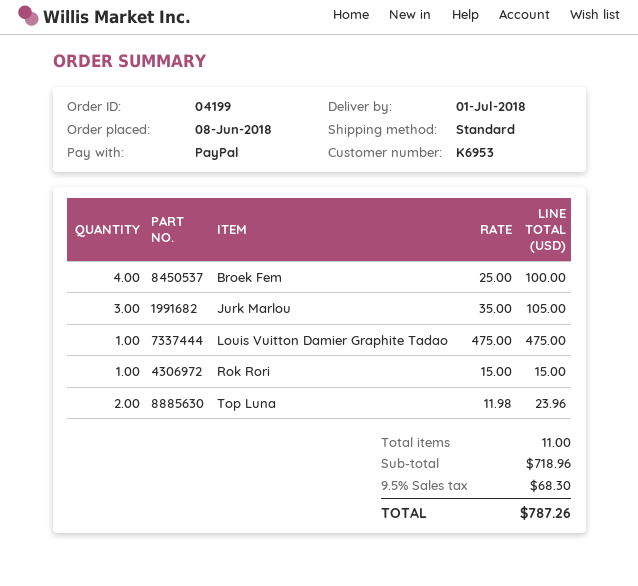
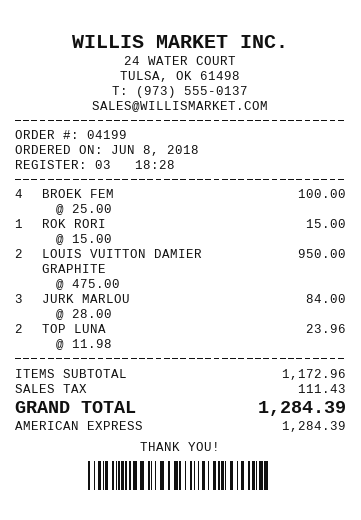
payment method: PayPal -> American Express
Jurk Marlou: 3 x 35.00 = 105.00 -> 3 x 28.00 = 84.00
Louis Vuitton Damier Graphite Tadao: 1 x 475.00 = 475.00 -> 2 x 475.00 = 950.00
subtotal: 718.96 -> 1172.96
tax: 68.30 -> 111.43
total: 787.26 -> 1284.39

